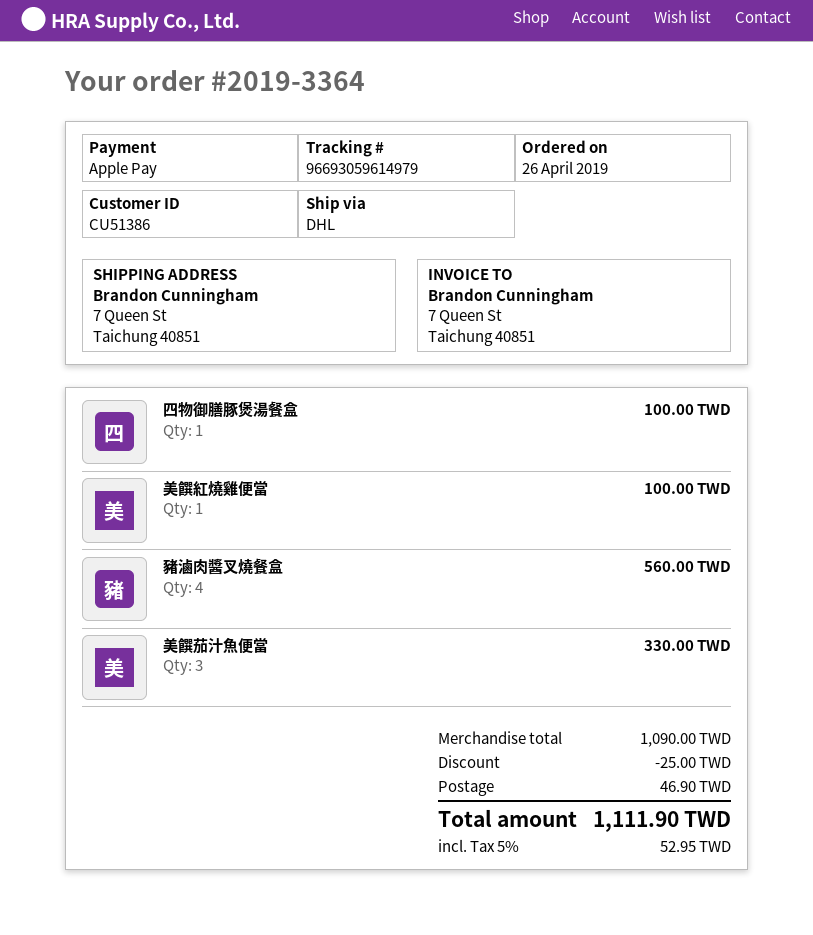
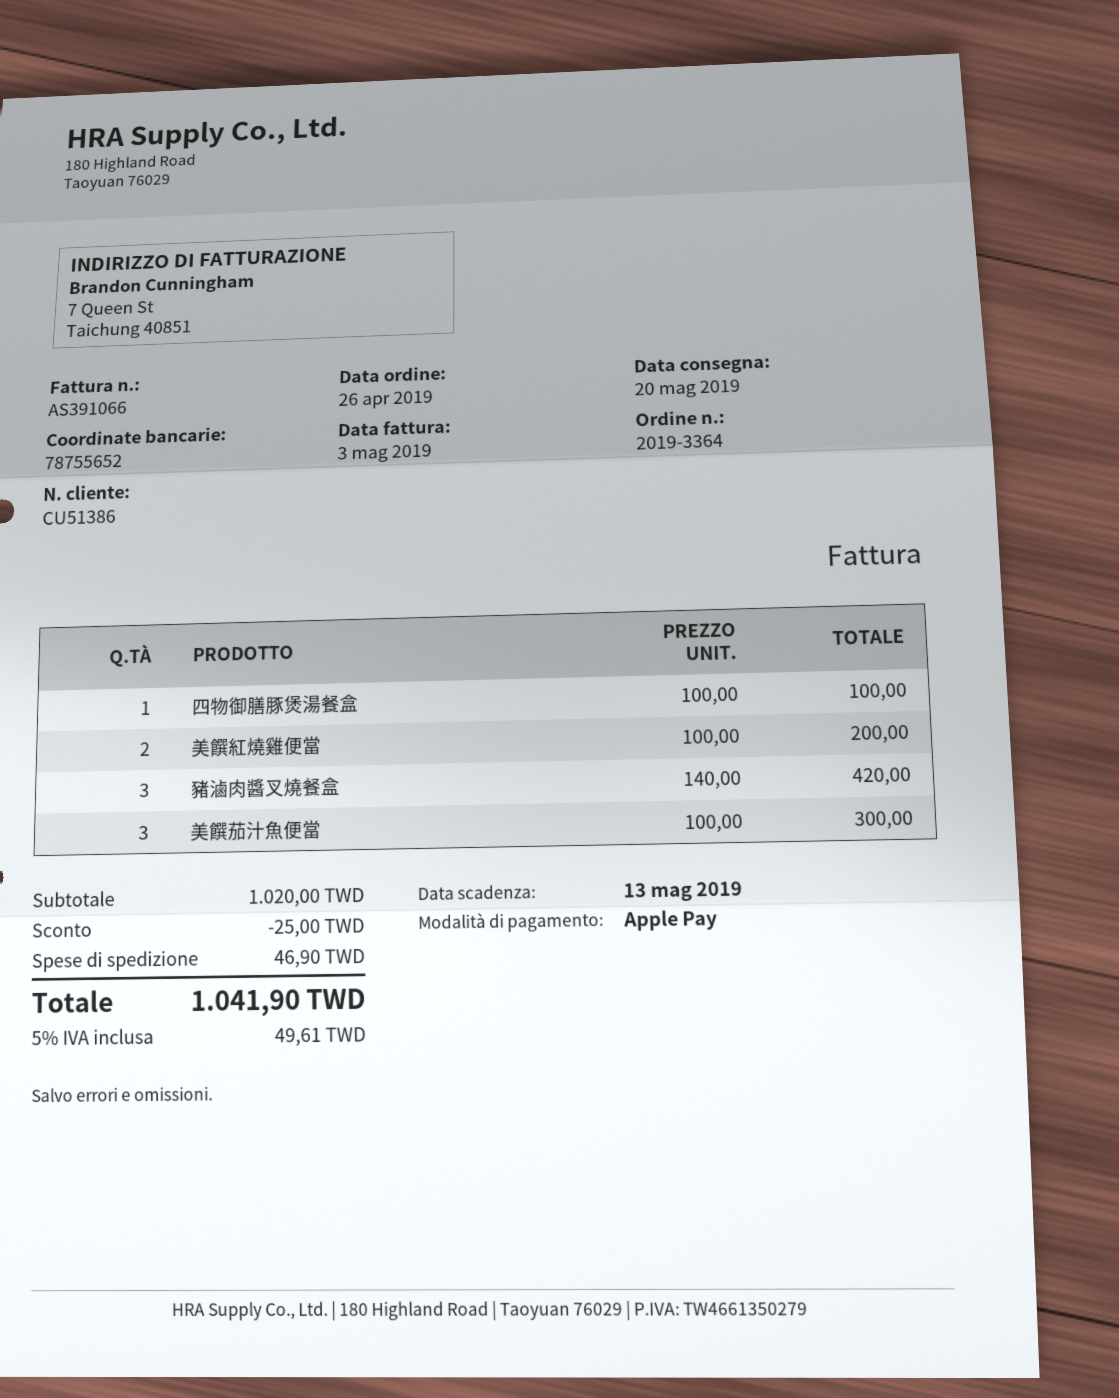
美饌紅燒雞便當: 1 for 100.00 -> 2 for 200.00
豬滷肉醬叉燒餐盒: 4 for 560.00 -> 3 for 420.00
美饌茄汁魚便當: 3 for 330.00 -> 3 for 300.00
subtotal: 1090.00 -> 1020.00
tax: 5% = 52.95 -> 5% = 49.61
total: 1111.90 -> 1041.90

